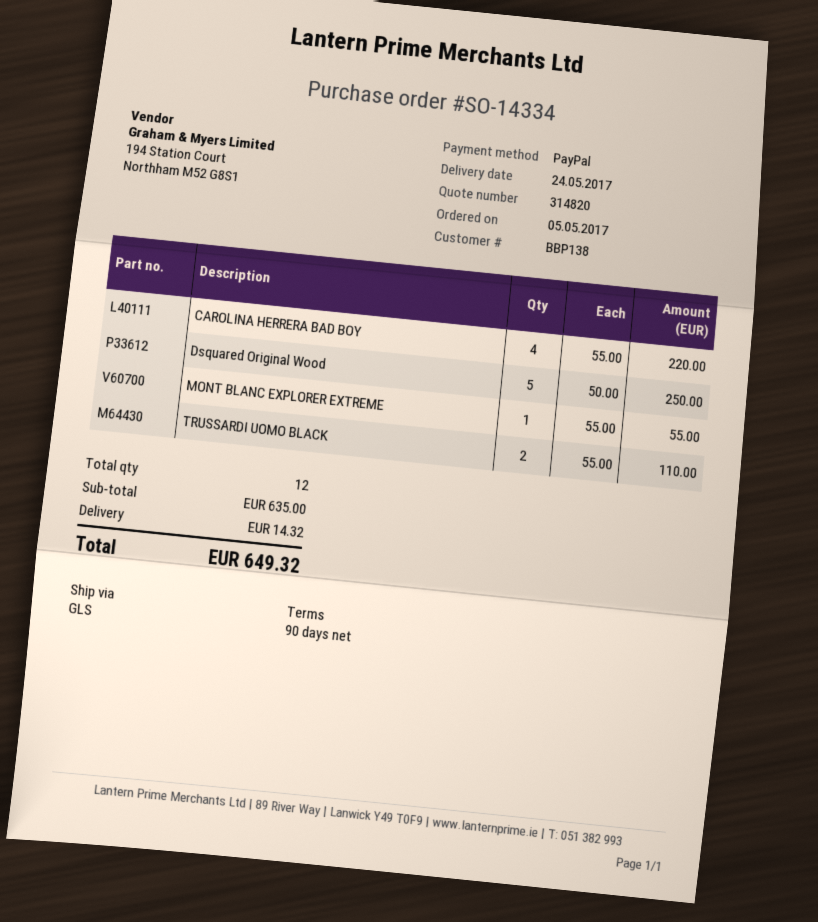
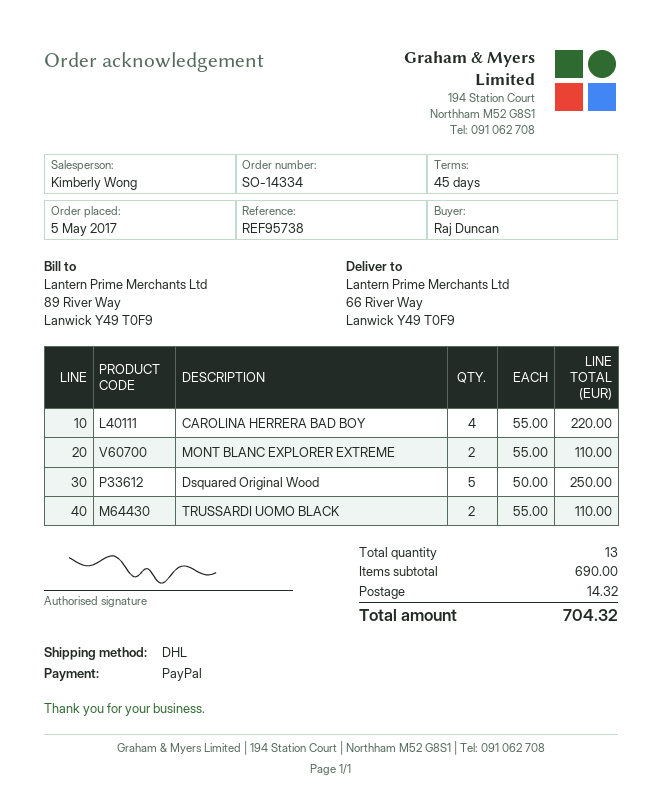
payment terms: 90 days -> 45 days
shipping method: GLS -> DHL
MONT BLANC EXPLORER EXTREME: 1 x 55.00 = 55.00 -> 2 x 55.00 = 110.00
total quantity: 12 -> 13
subtotal: 635.00 -> 690.00
total: 649.32 -> 704.32

